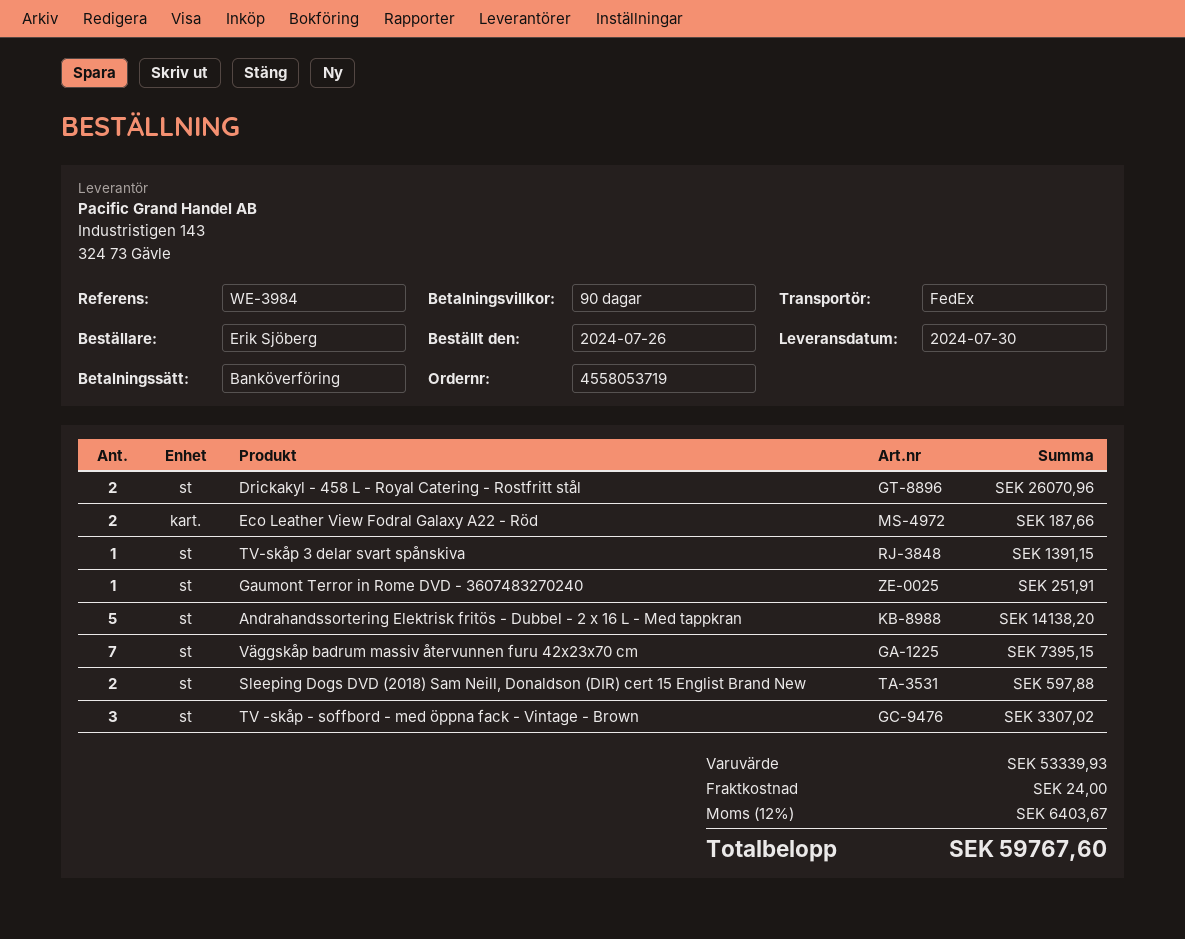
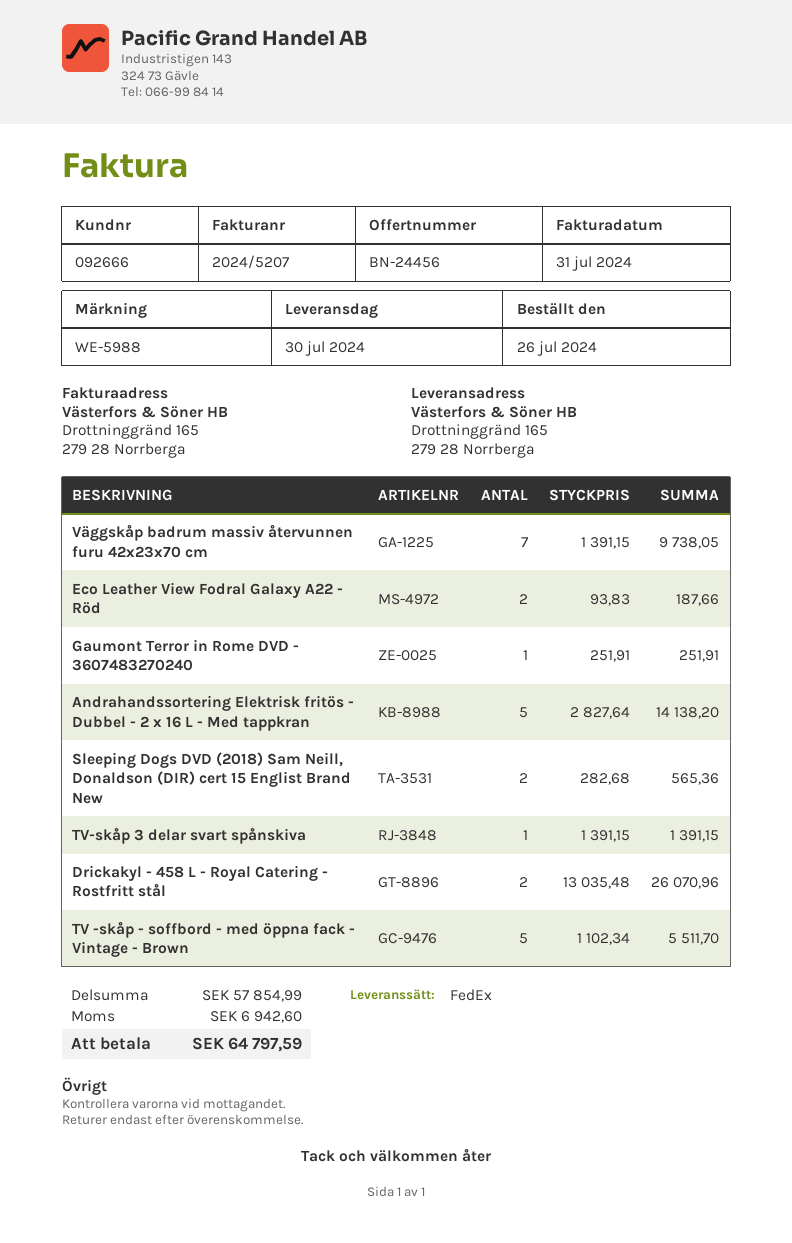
reference: WE-3984 -> WE-5988
Väggskåp badrum massiv återvunnen furu 42x23x70 cm: 7 for 7395.15 -> 7 for 9738.05
Sleeping Dogs DVD (2018) Sam Neill, Donaldson (DIR) cert 15 Englist Brand New: 2 for 597.88 -> 2 for 565.36
TV -skåp - soffbord - med öppna fack - Vintage - Brown: 3 for 3307.02 -> 5 for 5511.70
subtotal: 53339.93 -> 57854.99
shipping: 24.00 -> none
tax: 6403.67 -> 6942.60
total: 59767.60 -> 64797.59

